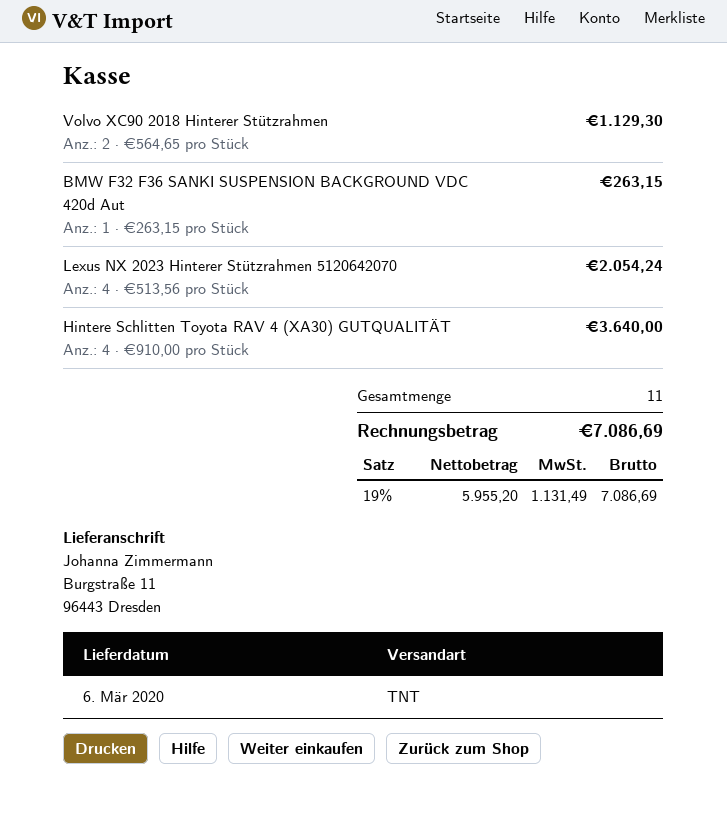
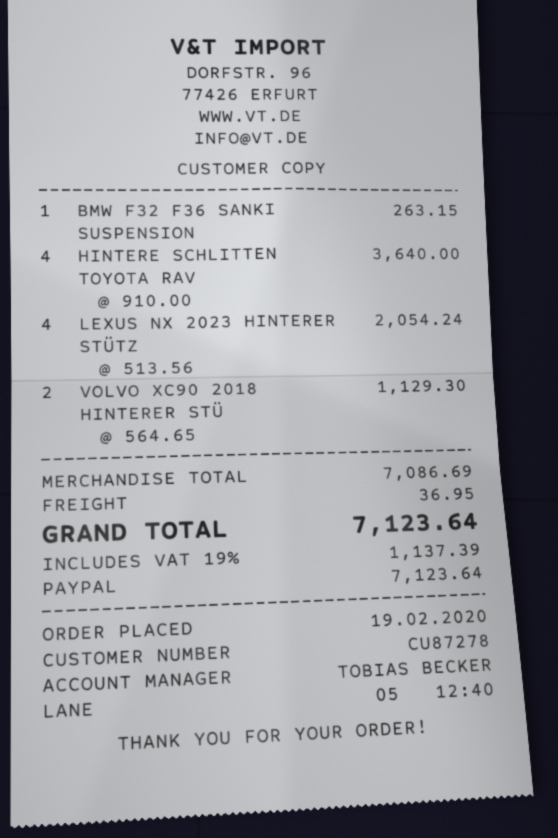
shipping: none -> 36.95
tax: 19% = 1131.49 -> 19% = 1137.39
total: 7086.69 -> 7123.64

